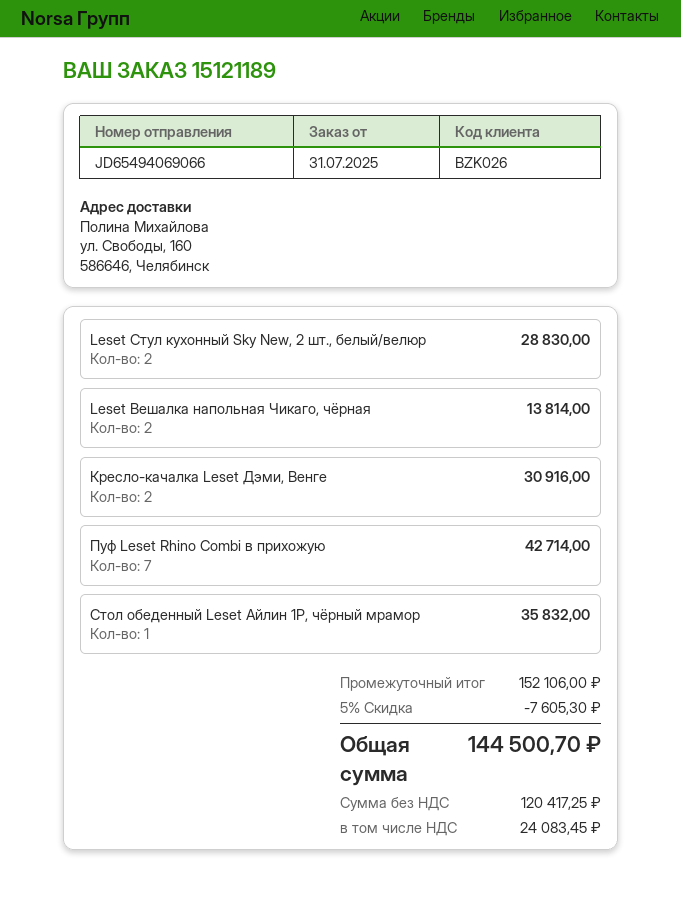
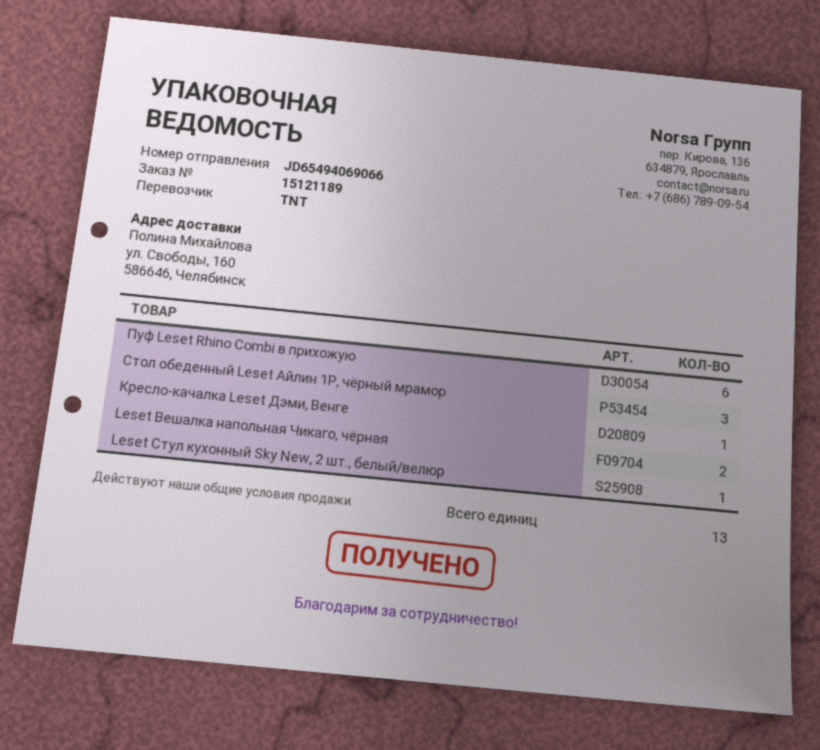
Leset Стул кухонный Sky New, 2 шт., белый/велюр: 2 -> 1
Кресло-качалка Leset Дэми, Венге: 2 -> 1
Пуф Leset Rhino Combi в прихожую: 7 -> 6
Стол обеденный Leset Айлин 1Р, чёрный мрамор: 1 -> 3

